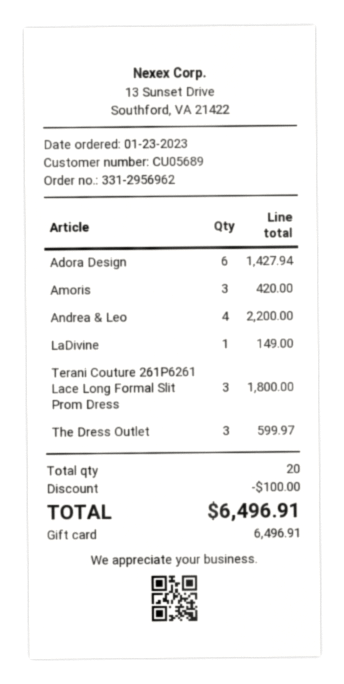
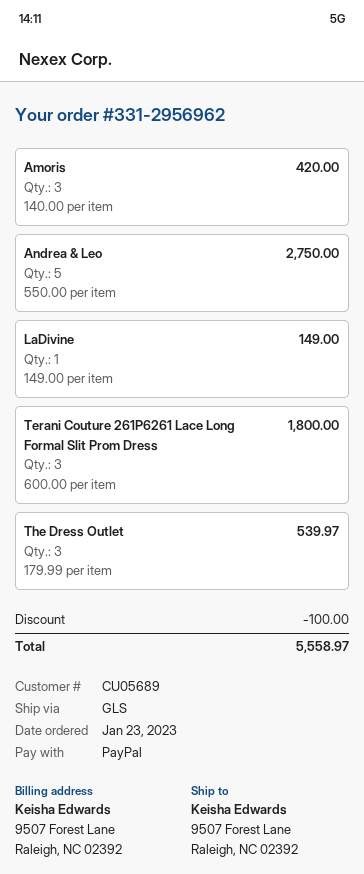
payment method: gift card -> PayPal
Adora Design: 6 for 1427.94 -> none
Andrea & Leo: 4 for 2200.00 -> 5 for 2750.00
The Dress Outlet: 3 for 599.97 -> 3 for 539.97
total: 6496.91 -> 5558.97

